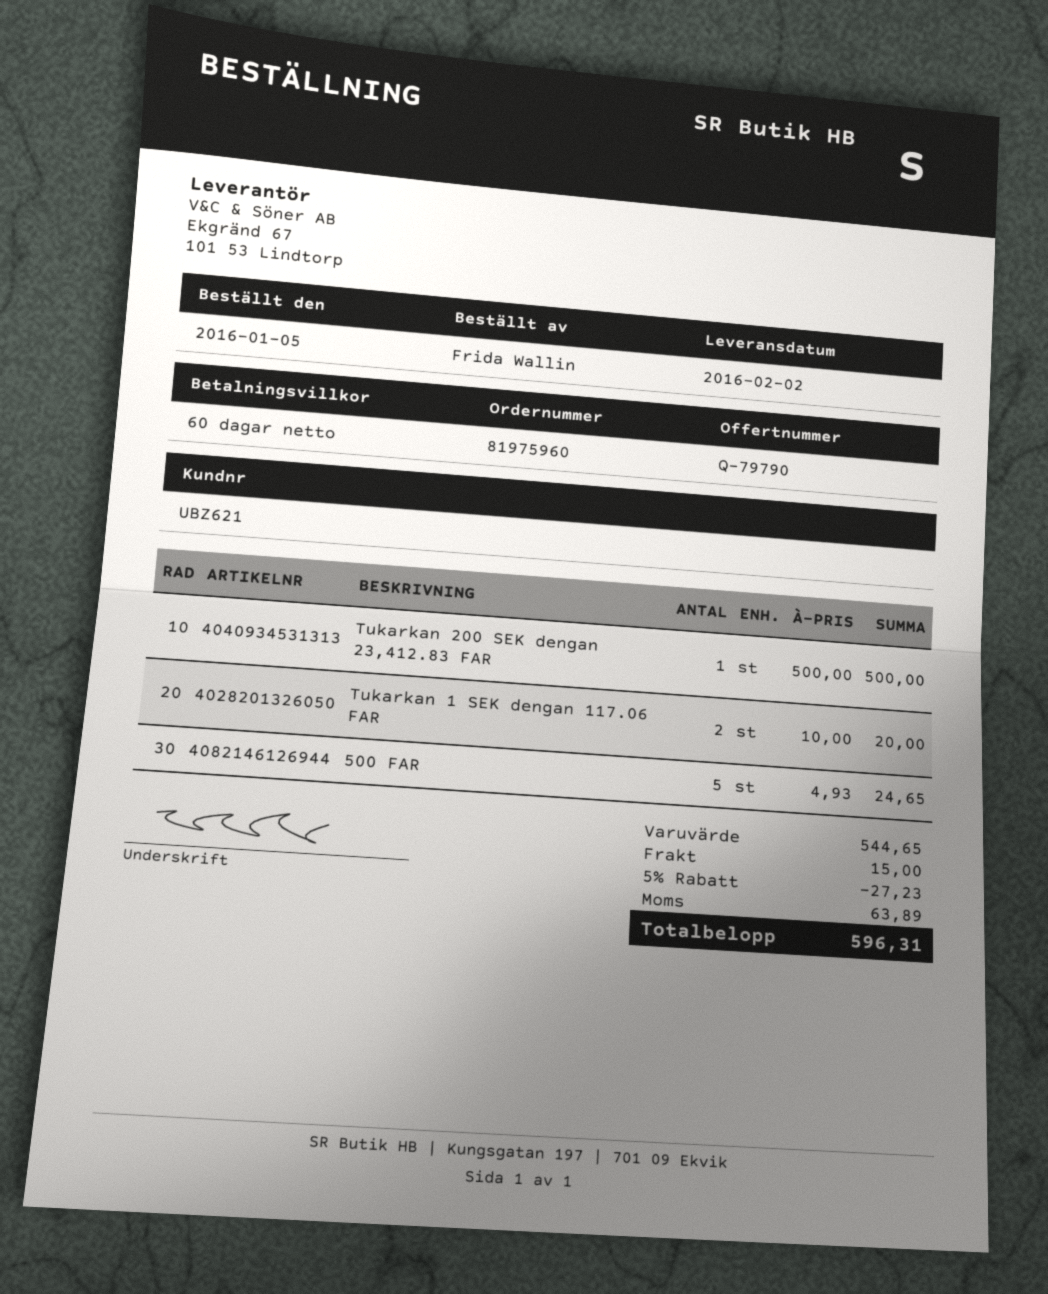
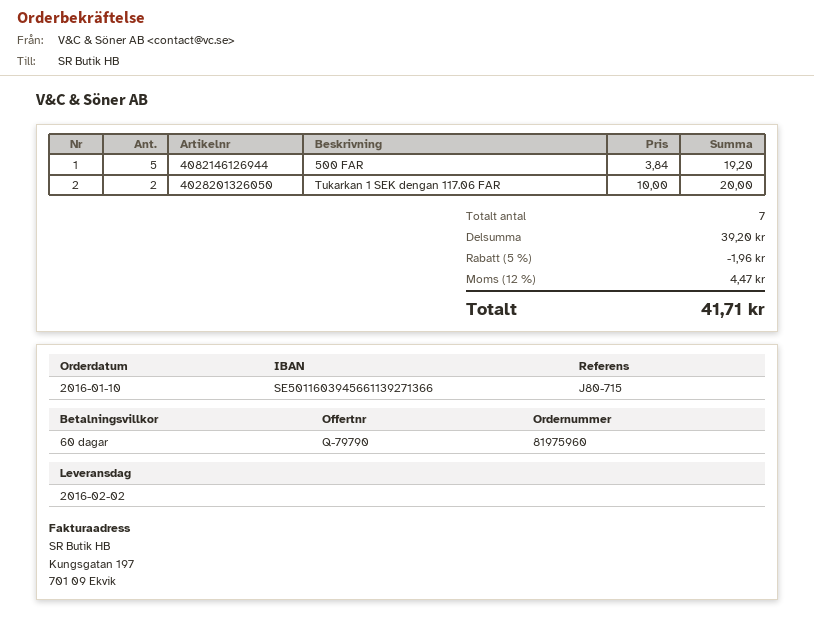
order date: 2016-01-05 -> 2016-01-10
Tukarkan 200 SEK dengan 23,412.83 FAR: 1 x 500.00 = 500.00 -> none
500 FAR: 5 x 4.93 = 24.65 -> 5 x 3.84 = 19.20
subtotal: 544.65 -> 39.20
discount: 5% = 27.23 -> 5% = 1.96
shipping: 15.00 -> none
tax: 63.89 -> 4.47
total: 596.31 -> 41.71

